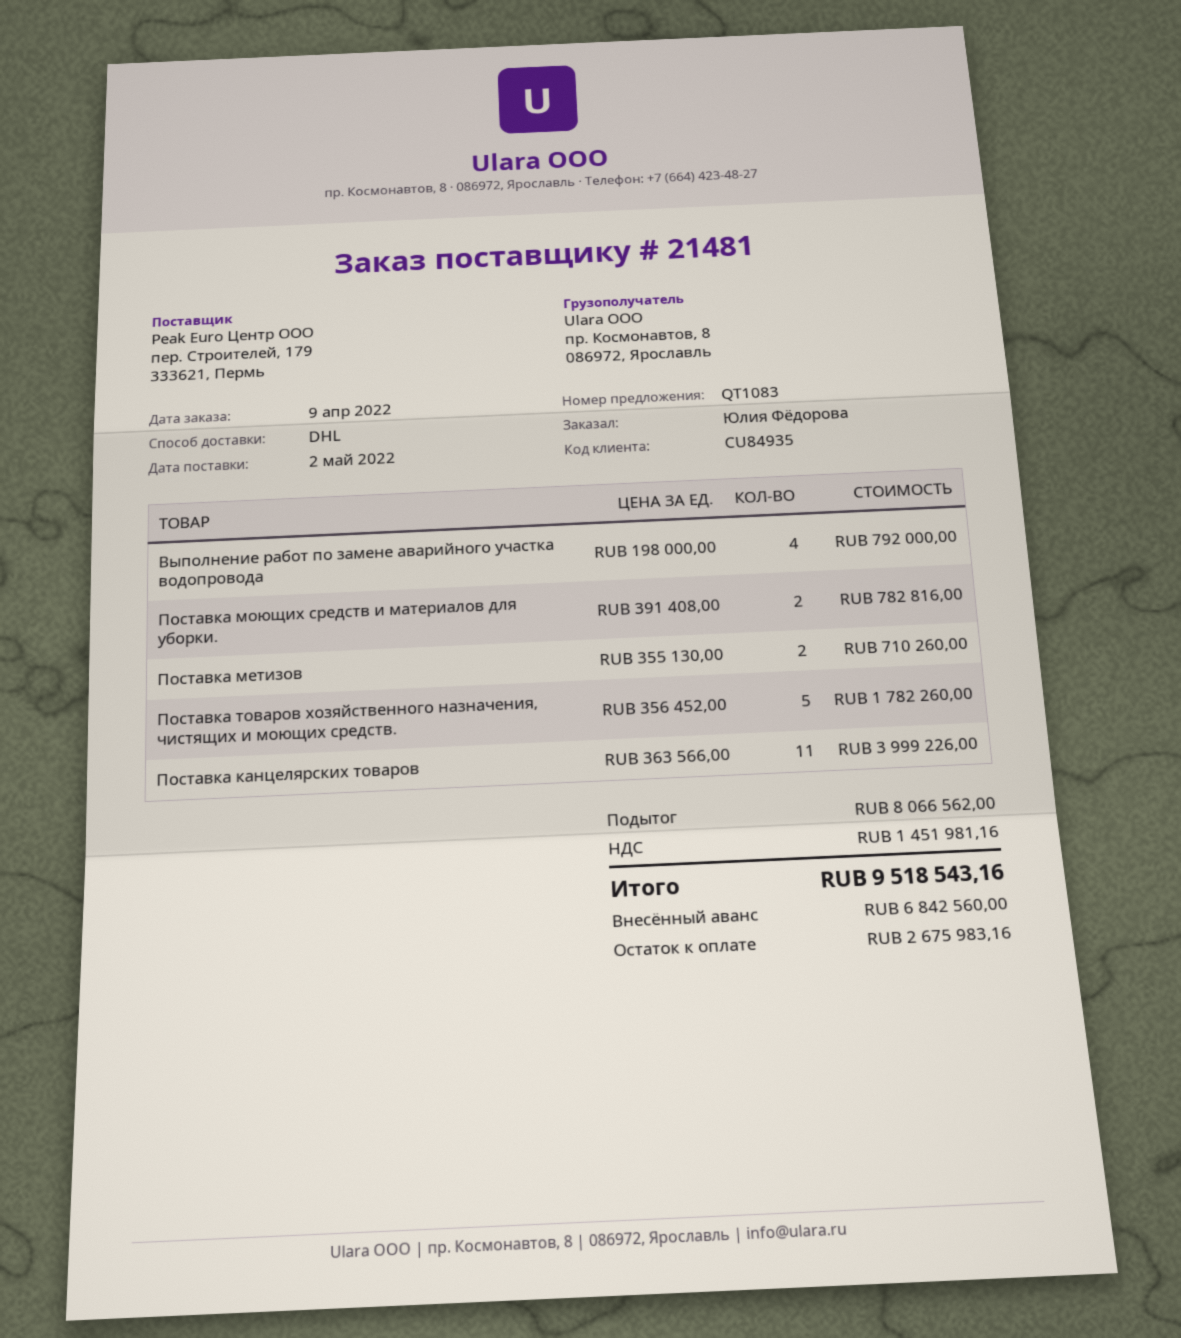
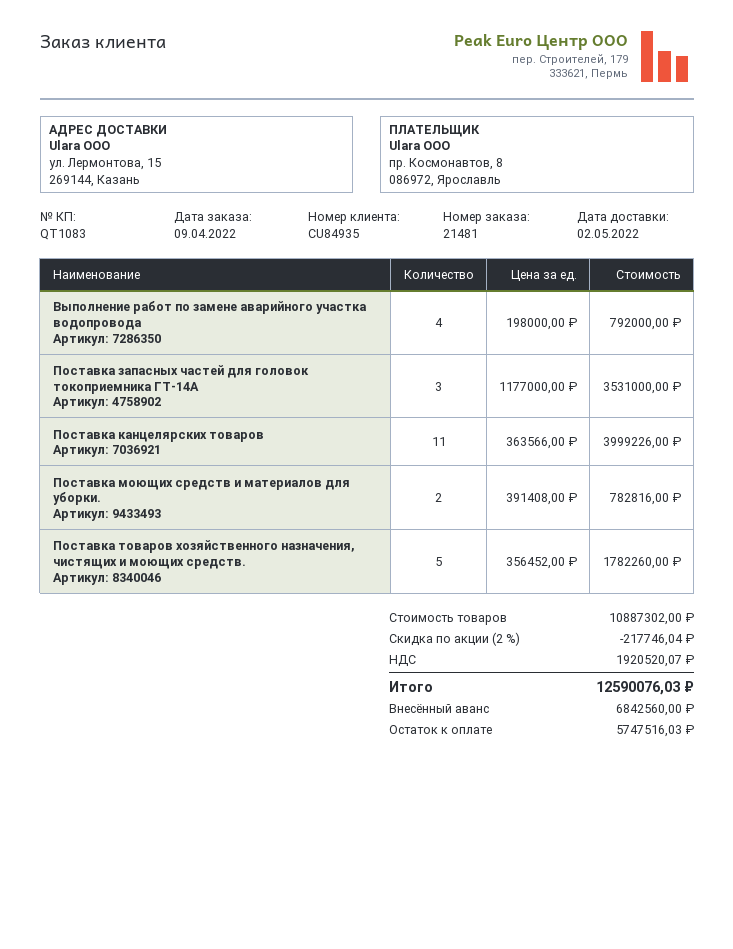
ship to: пр. Космонавтов, 8, 086972, Ярославль -> ул. Лермонтова, 15, 269144, Казань
Поставка метизов: 2 x 355130.00 = 710260.00 -> none
Поставка запасных частей для головок токоприемника ГТ-14А: none -> 3 x 1177000.00 = 3531000.00
subtotal: 8066562.00 -> 10887302.00
discount: none -> 2% = 217746.04
tax: 1451981.16 -> 1920520.07
total: 9518543.16 -> 12590076.03
balance: 2675983.16 -> 5747516.03

